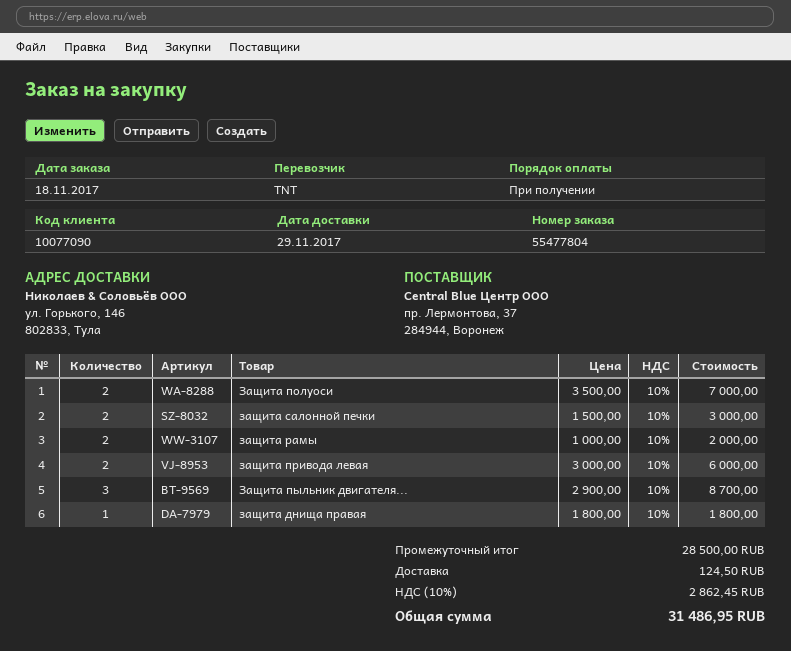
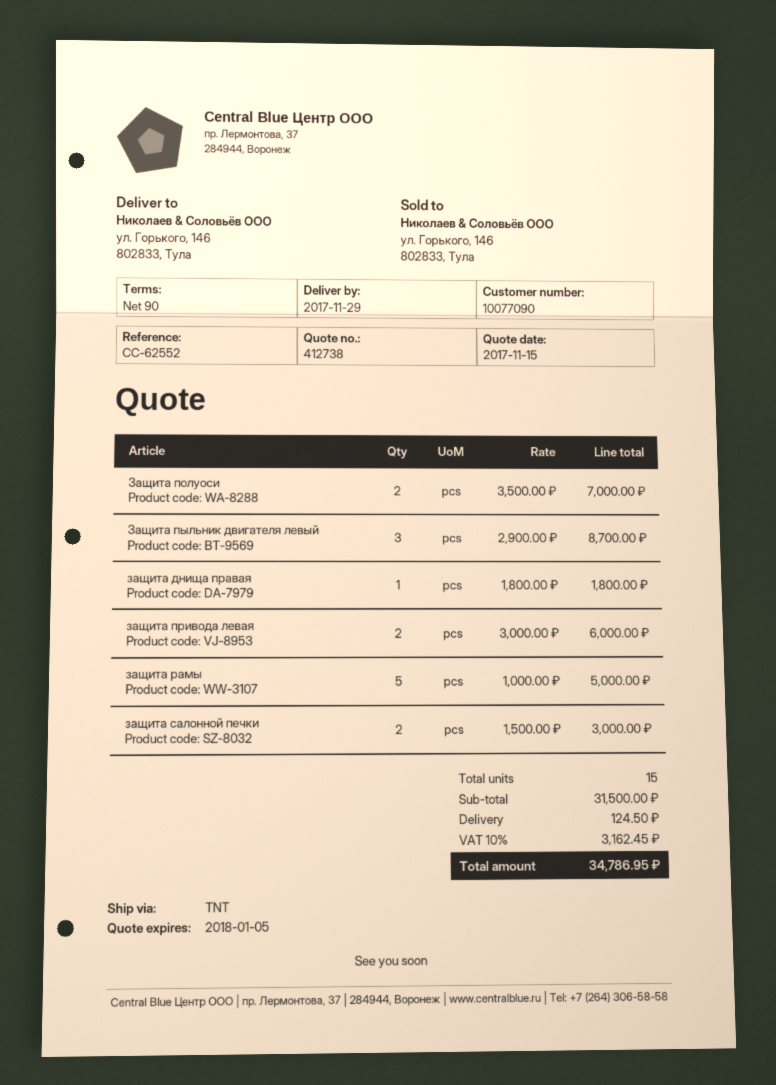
payment terms: on receipt -> 90 days
защита рамы: 2 x 1000.00 = 2000.00 -> 5 x 1000.00 = 5000.00
subtotal: 28500.00 -> 31500.00
tax: 10% = 2862.45 -> 10% = 3162.45
total: 31486.95 -> 34786.95

